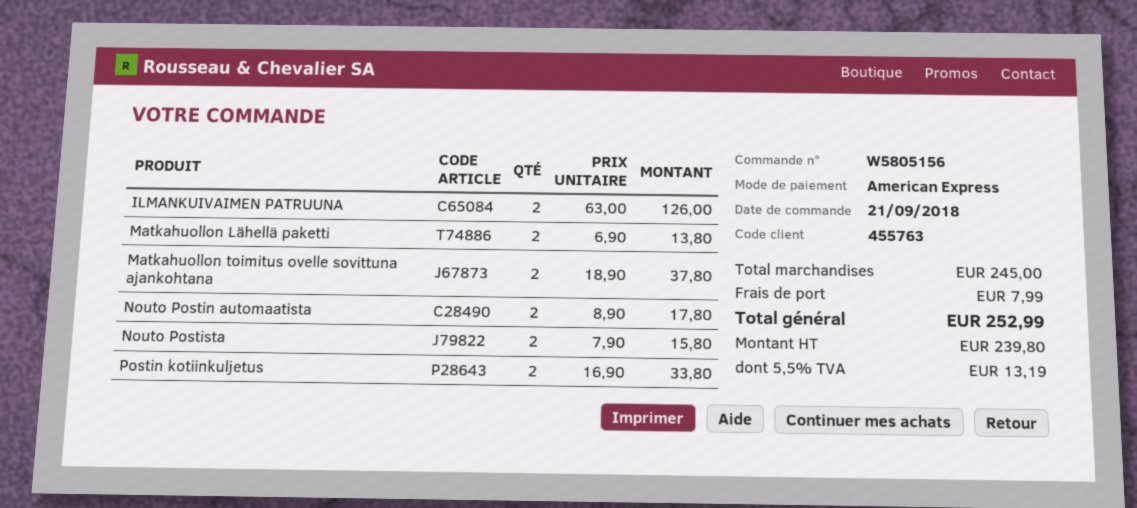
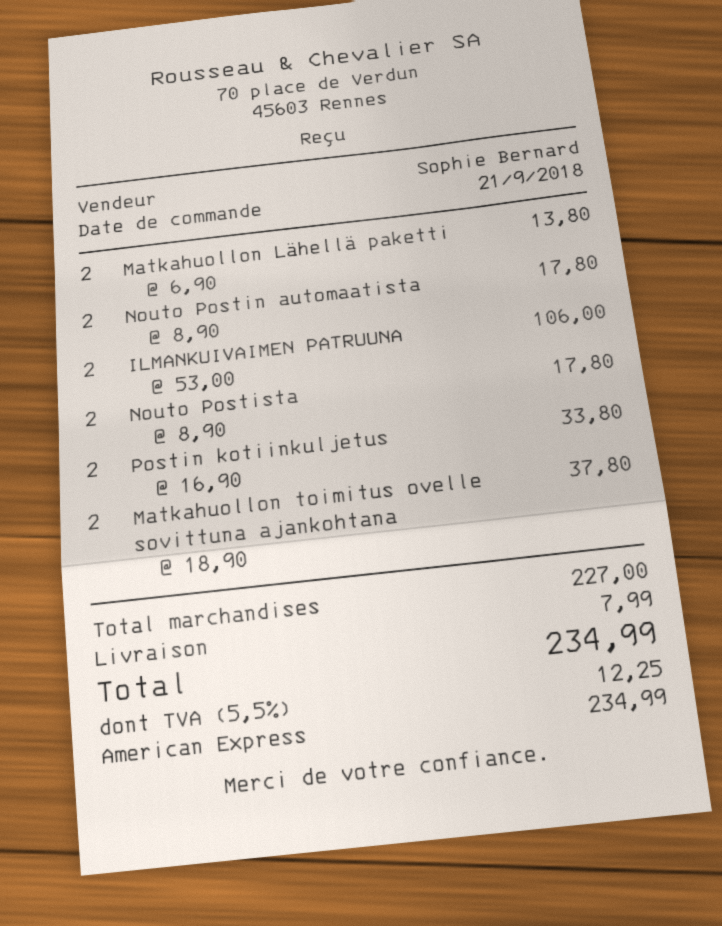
ILMANKUIVAIMEN PATRUUNA: 2 x 63.00 = 126.00 -> 2 x 53.00 = 106.00
Nouto Postista: 2 x 7.90 = 15.80 -> 2 x 8.90 = 17.80
subtotal: 245.00 -> 227.00
tax: 5.5% = 13.19 -> 5.5% = 12.25
total: 252.99 -> 234.99

